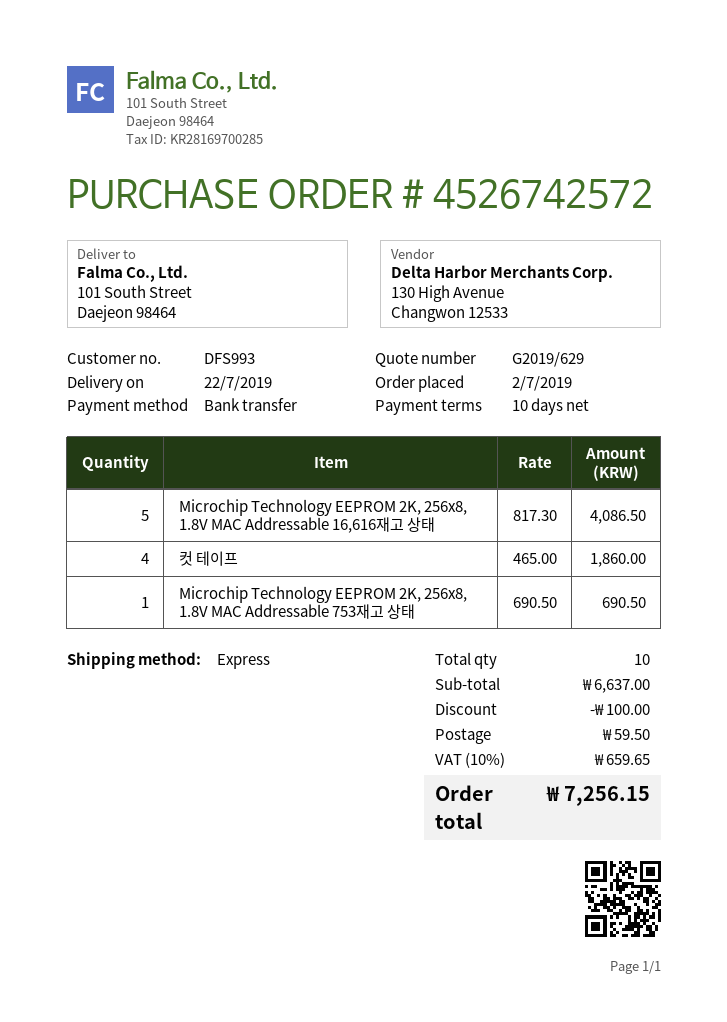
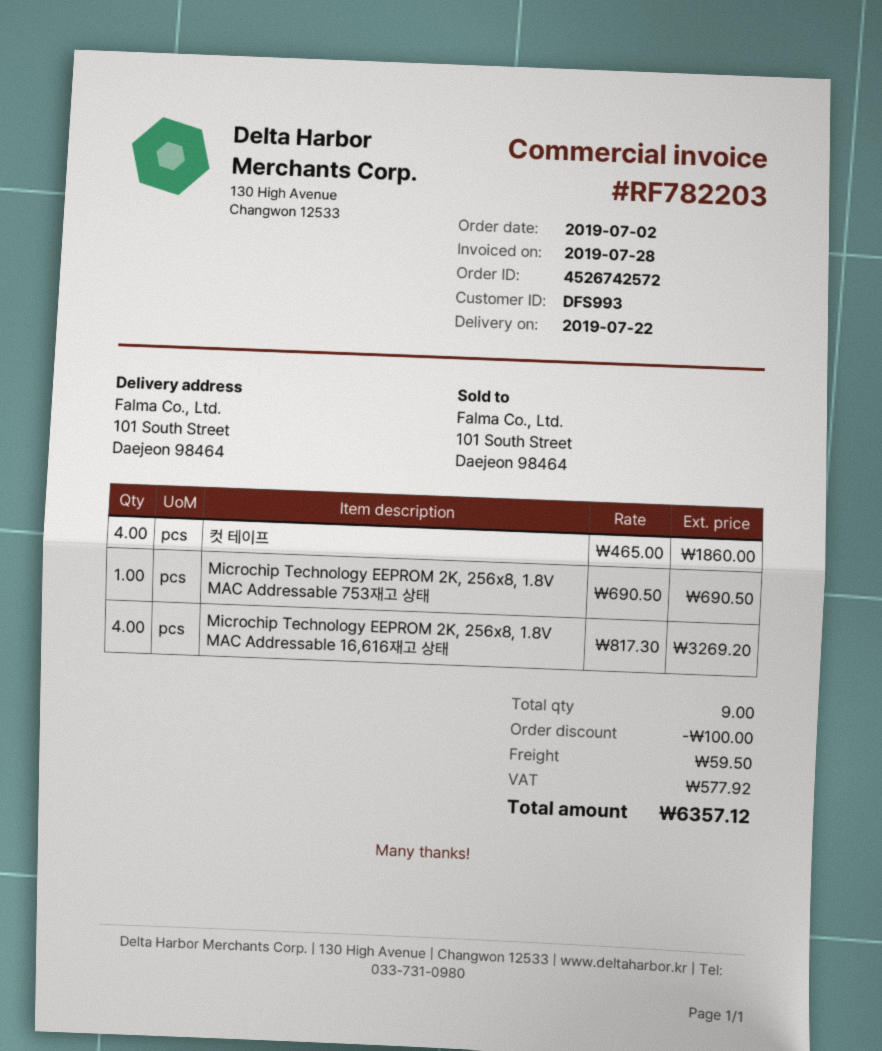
Microchip Technology EEPROM 2K, 256x8, 1.8V MAC Addressable 16,616재고 상태: 5 x 817.30 = 4086.50 -> 4 x 817.30 = 3269.20
total quantity: 10 -> 9
tax: 659.65 -> 577.92
total: 7256.15 -> 6357.12

